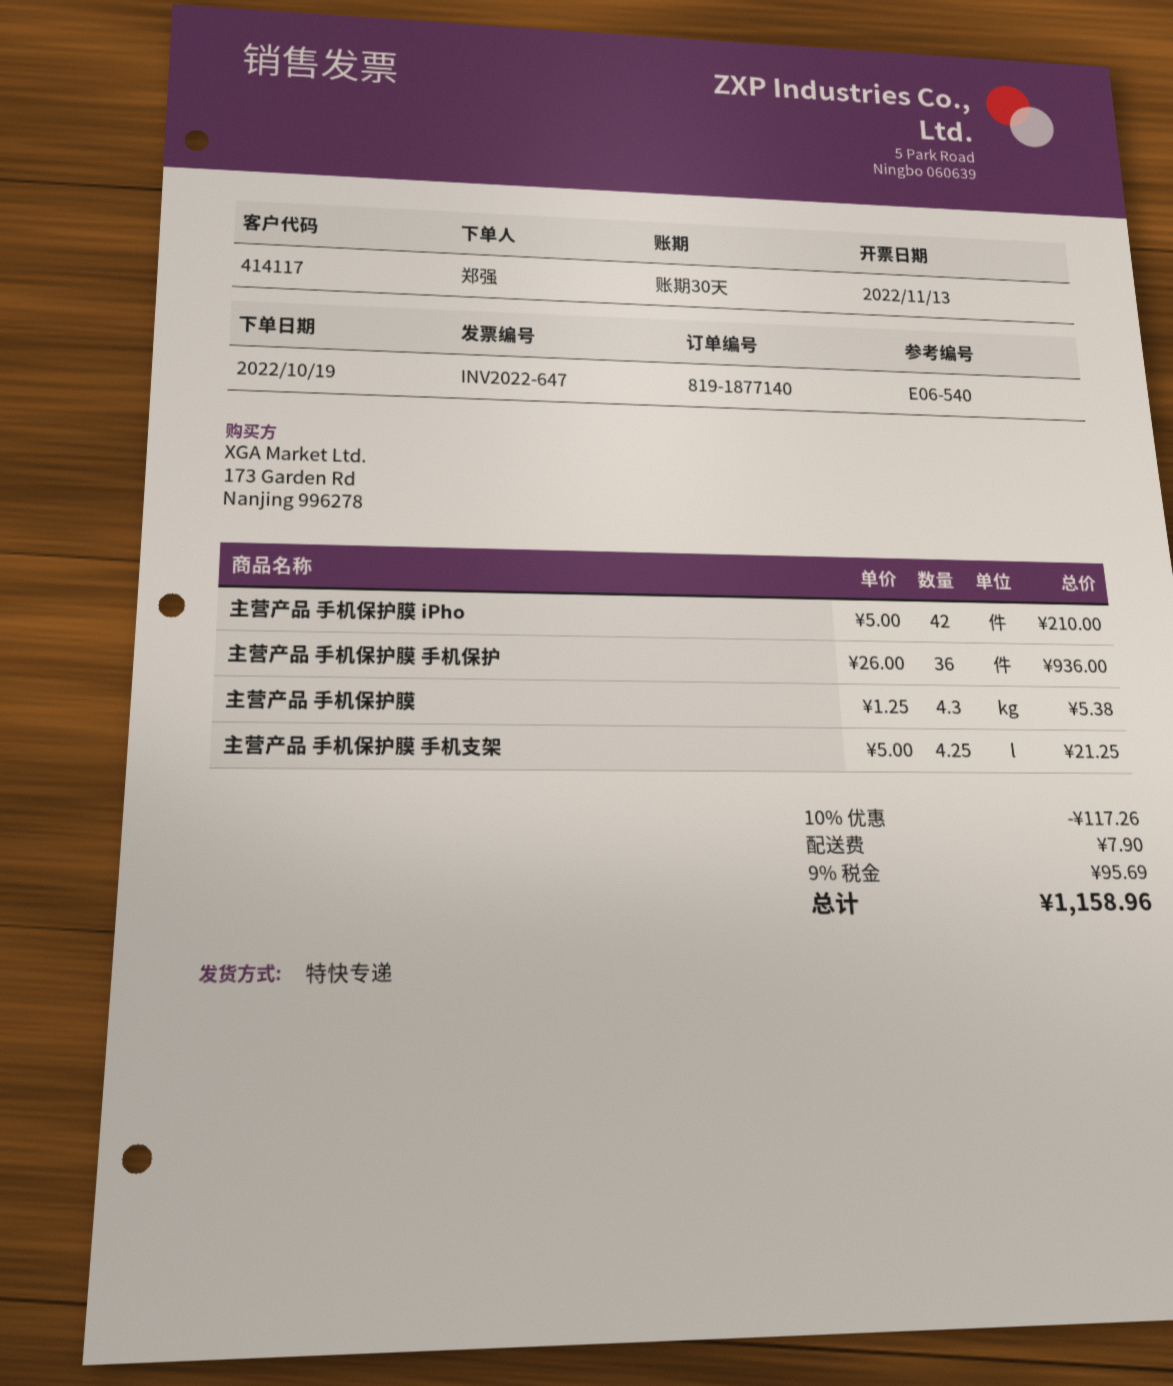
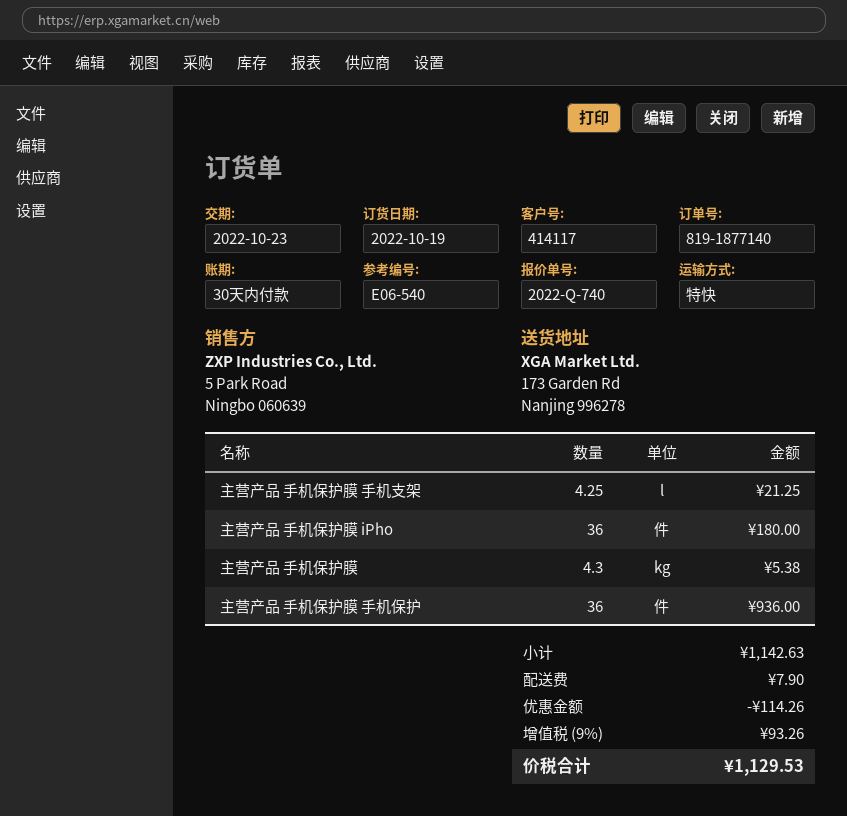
主营产品 手机保护膜 iPho: 42 for 210.00 -> 36 for 180.00
discount: 117.26 -> 114.26
tax: 9% = 95.69 -> 9% = 93.26
total: 1158.96 -> 1129.53

